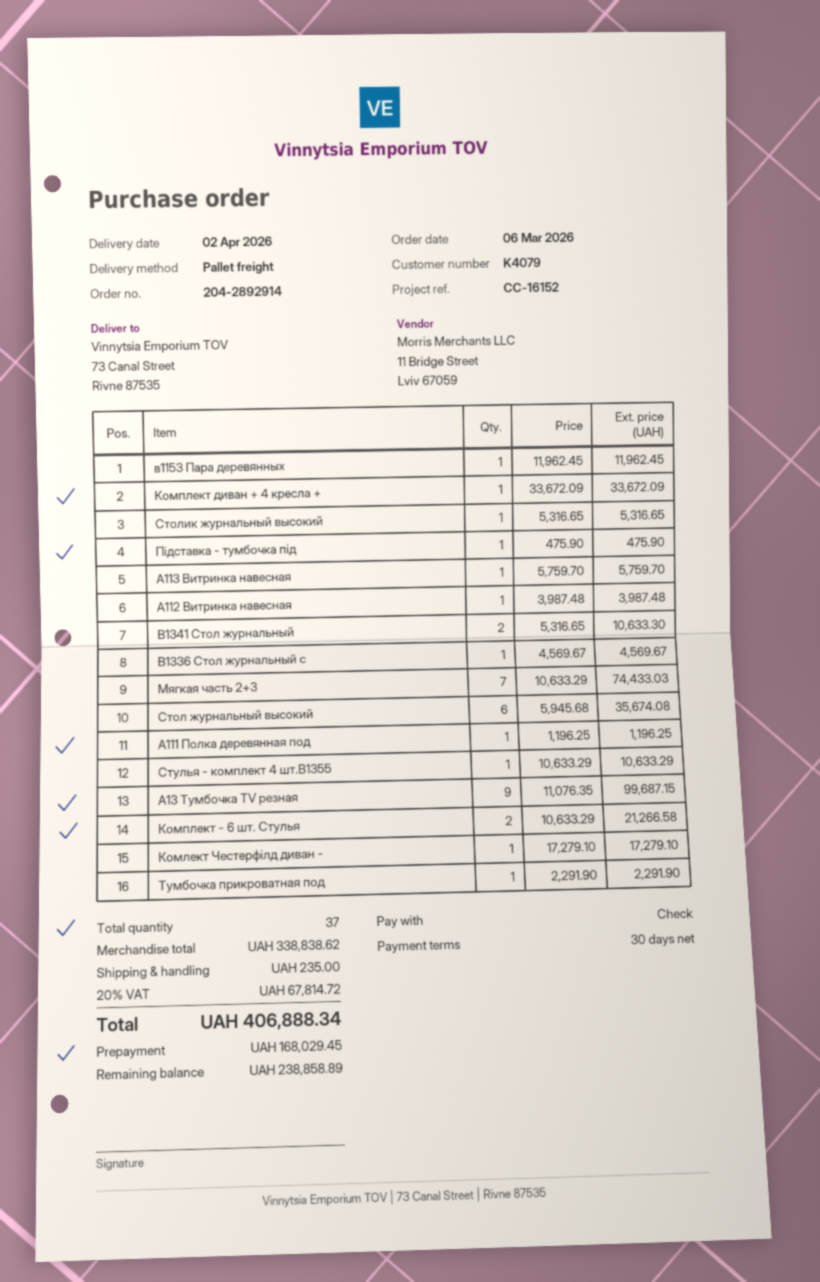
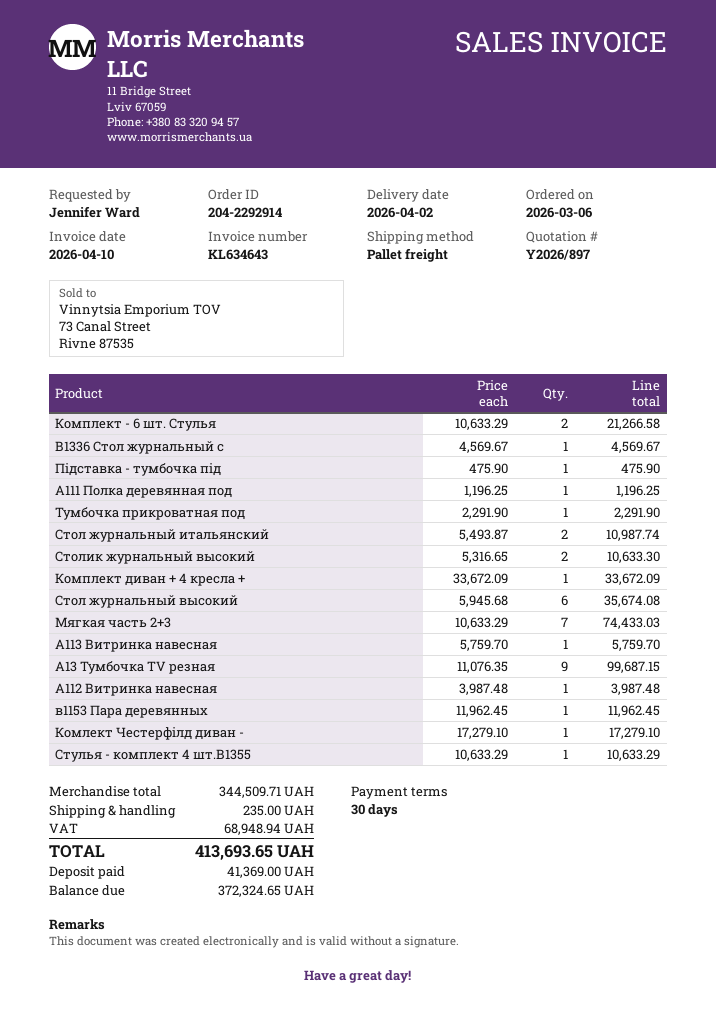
order number: 204-2892914 -> 204-2292914
Столик журнальный высокий: 1 x 5316.65 = 5316.65 -> 2 x 5316.65 = 10633.30
В1341 Стол журнальный: 2 x 5316.65 = 10633.30 -> none
Стол журнальный итальянский: none -> 2 x 5493.87 = 10987.74
subtotal: 338838.62 -> 344509.71
tax: 67814.72 -> 68948.94
total: 406888.34 -> 413693.65
deposit: 168029.45 -> 41369.00
balance: 238858.89 -> 372324.65

